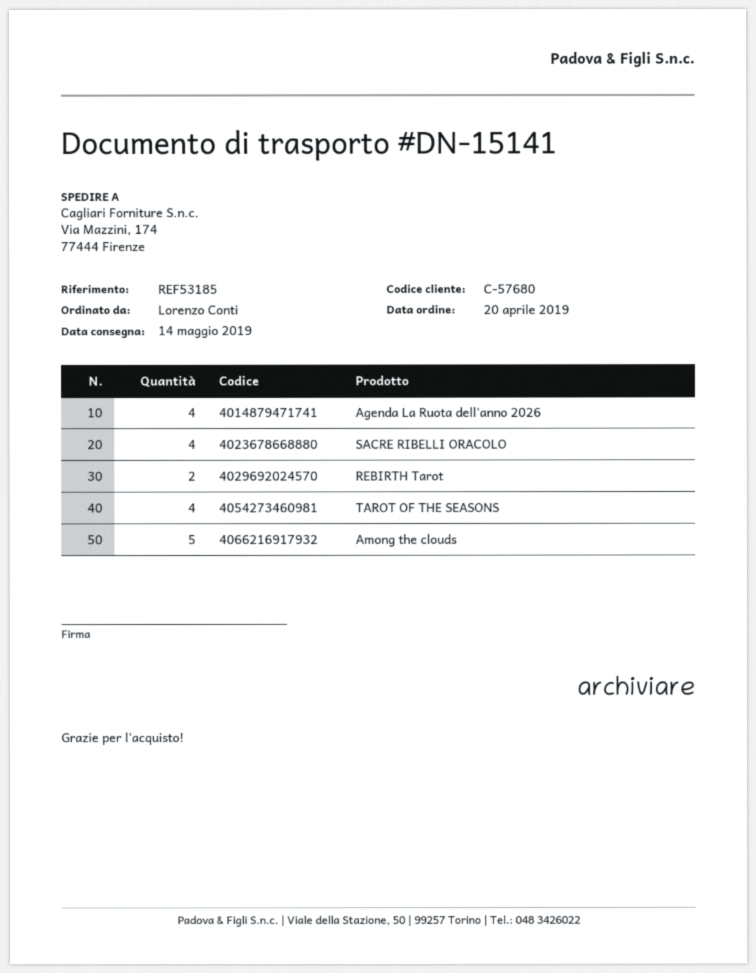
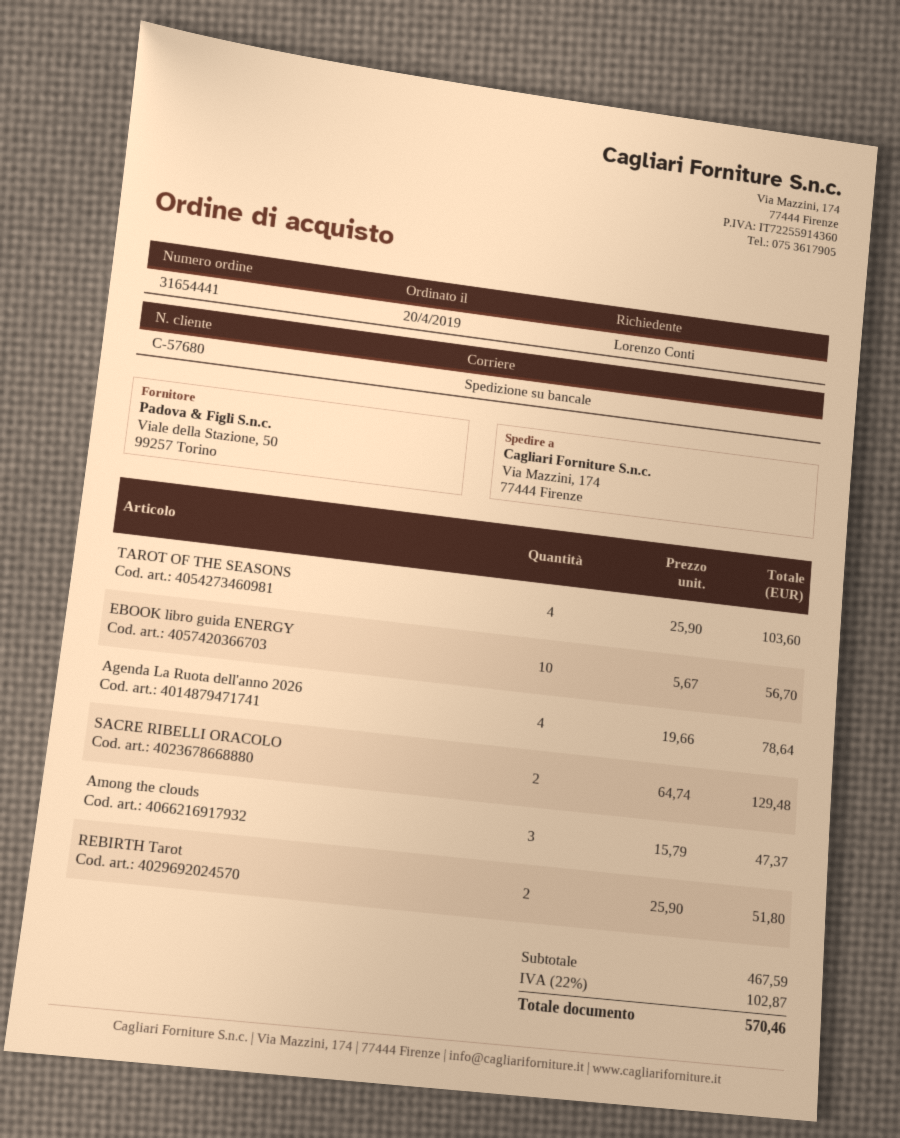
SACRE RIBELLI ORACOLO: 4 -> 2
Among the clouds: 5 -> 3
EBOOK libro guida ENERGY: none -> 10

